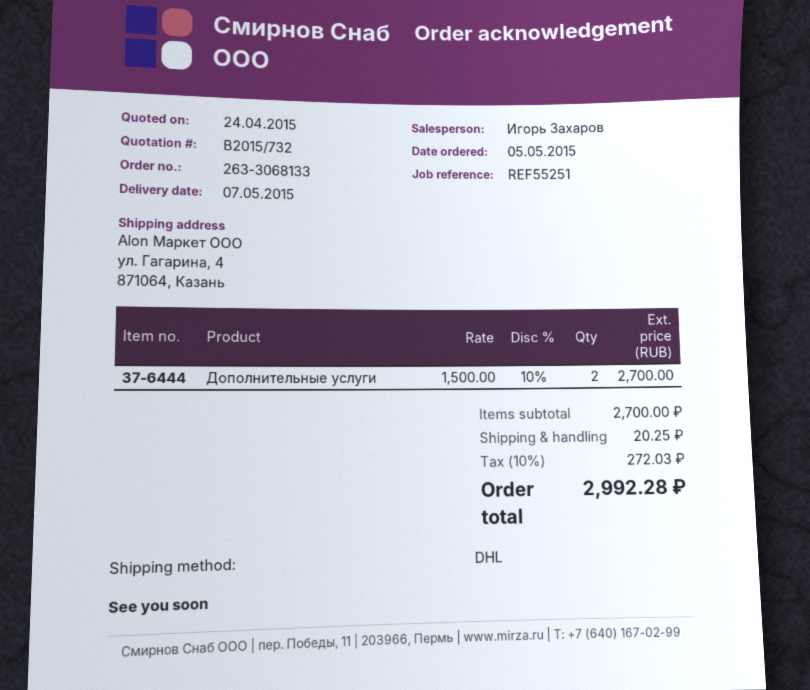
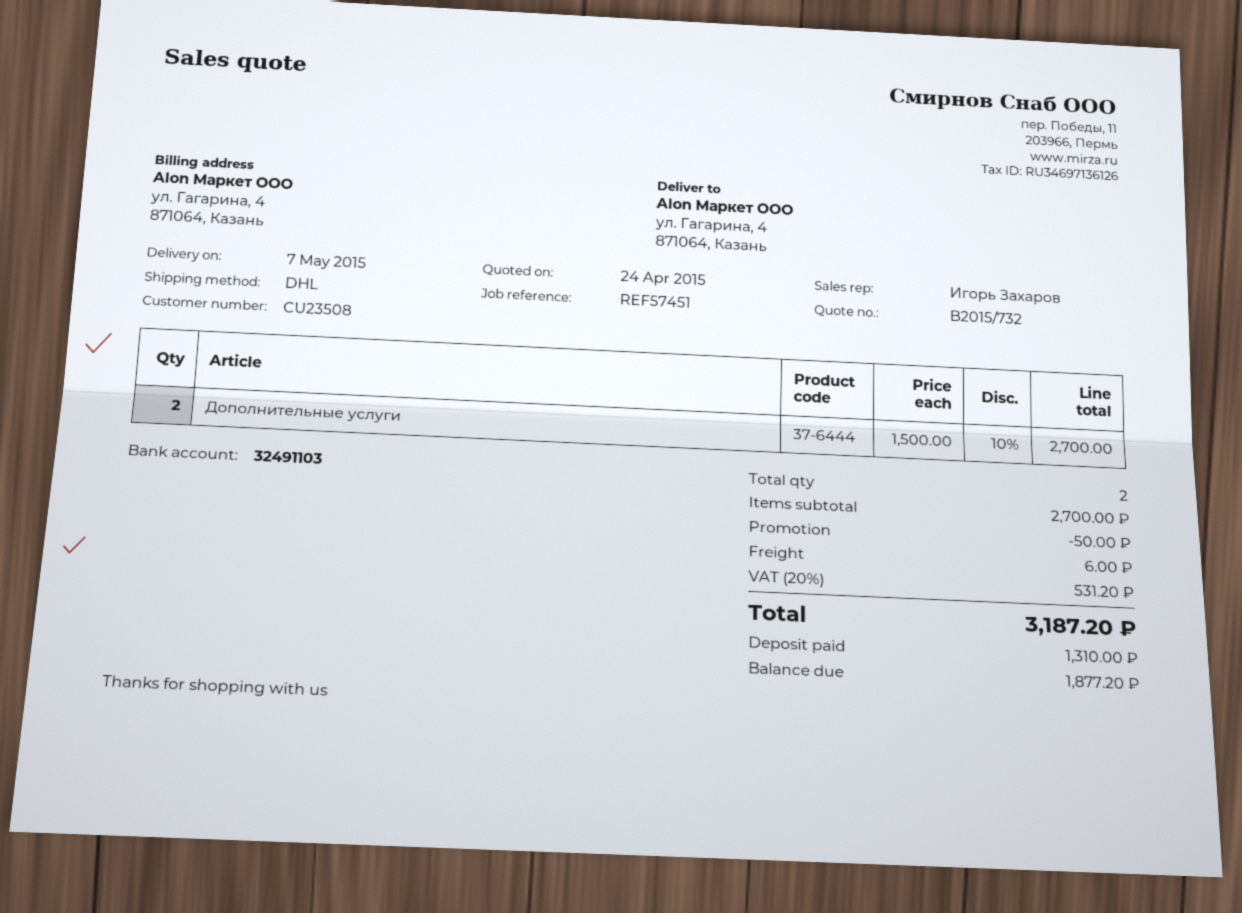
reference: REF55251 -> REF57451
discount: none -> 50.00
shipping: 20.25 -> 6.00
tax: 10% = 272.03 -> 20% = 531.20
total: 2992.28 -> 3187.20

